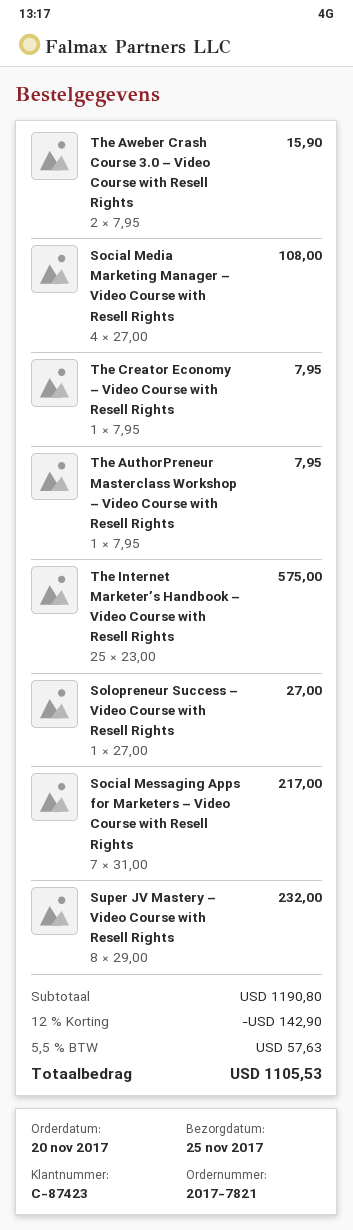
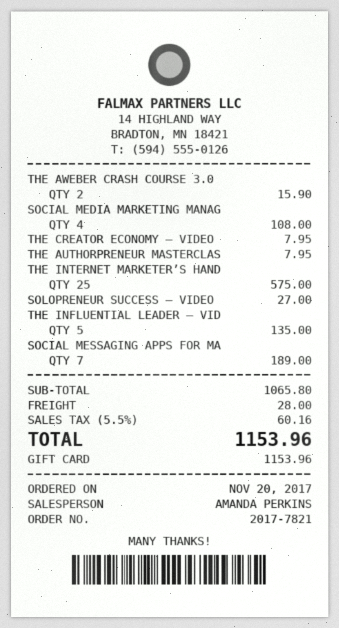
Social Messaging Apps for Marketers – Video Course with Resell Rights: 7 for 217.00 -> 7 for 189.00
Super JV Mastery – Video Course with Resell Rights: 8 for 232.00 -> none
THE INFLUENTIAL LEADER – VID: none -> 5 for 135.00
subtotal: 1190.80 -> 1065.80
discount: 12% = 142.90 -> none
shipping: none -> 28.00
tax: 5.5% = 57.63 -> 5.5% = 60.16
total: 1105.53 -> 1153.96

